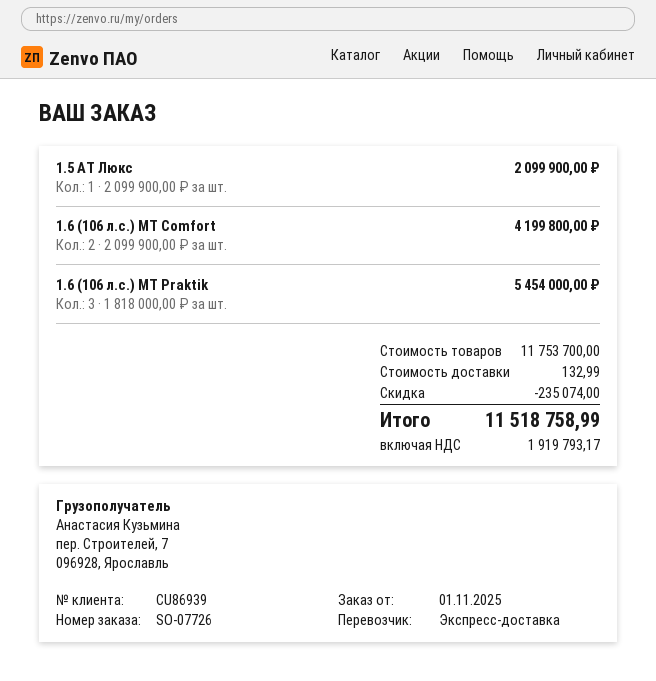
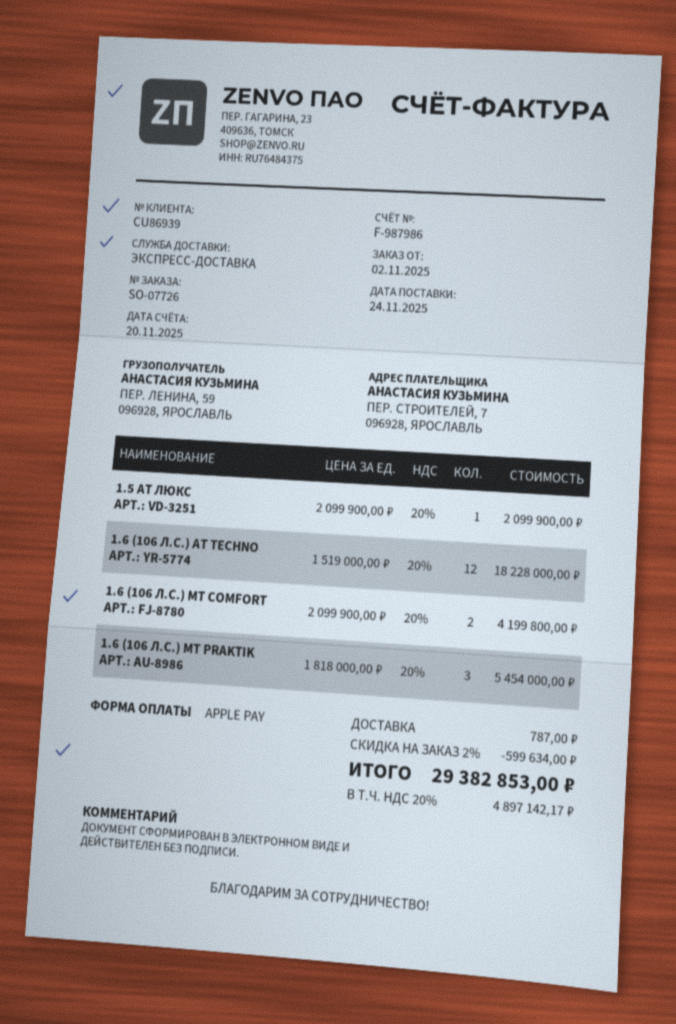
order date: 2025-11-01 -> 2025-11-02
ship to: пер. Строителей, 7, 096928, Ярославль -> ПЕР. ЛЕНИНА, 59, 096928, ЯРОСЛАВЛЬ
1.6 (106 Л.С.) AT TECHNO: none -> 12 x 1519000.00 = 18228000.00
discount: 235074.00 -> 599634.00
shipping: 132.99 -> 787.00
tax: 1919793.17 -> 4897142.17
total: 11518758.99 -> 29382853.00

